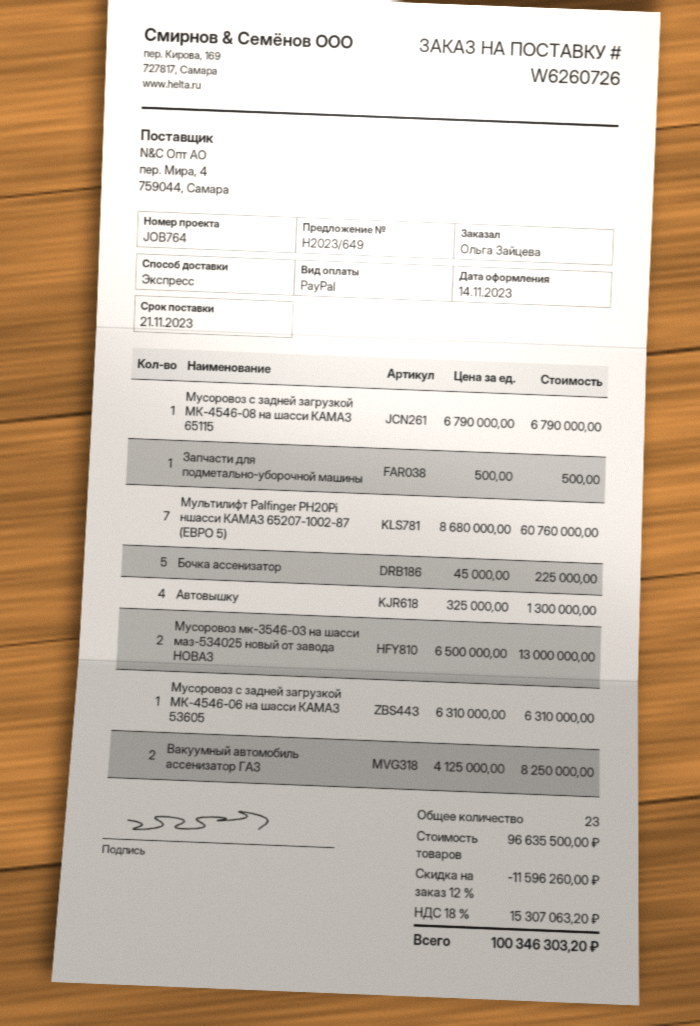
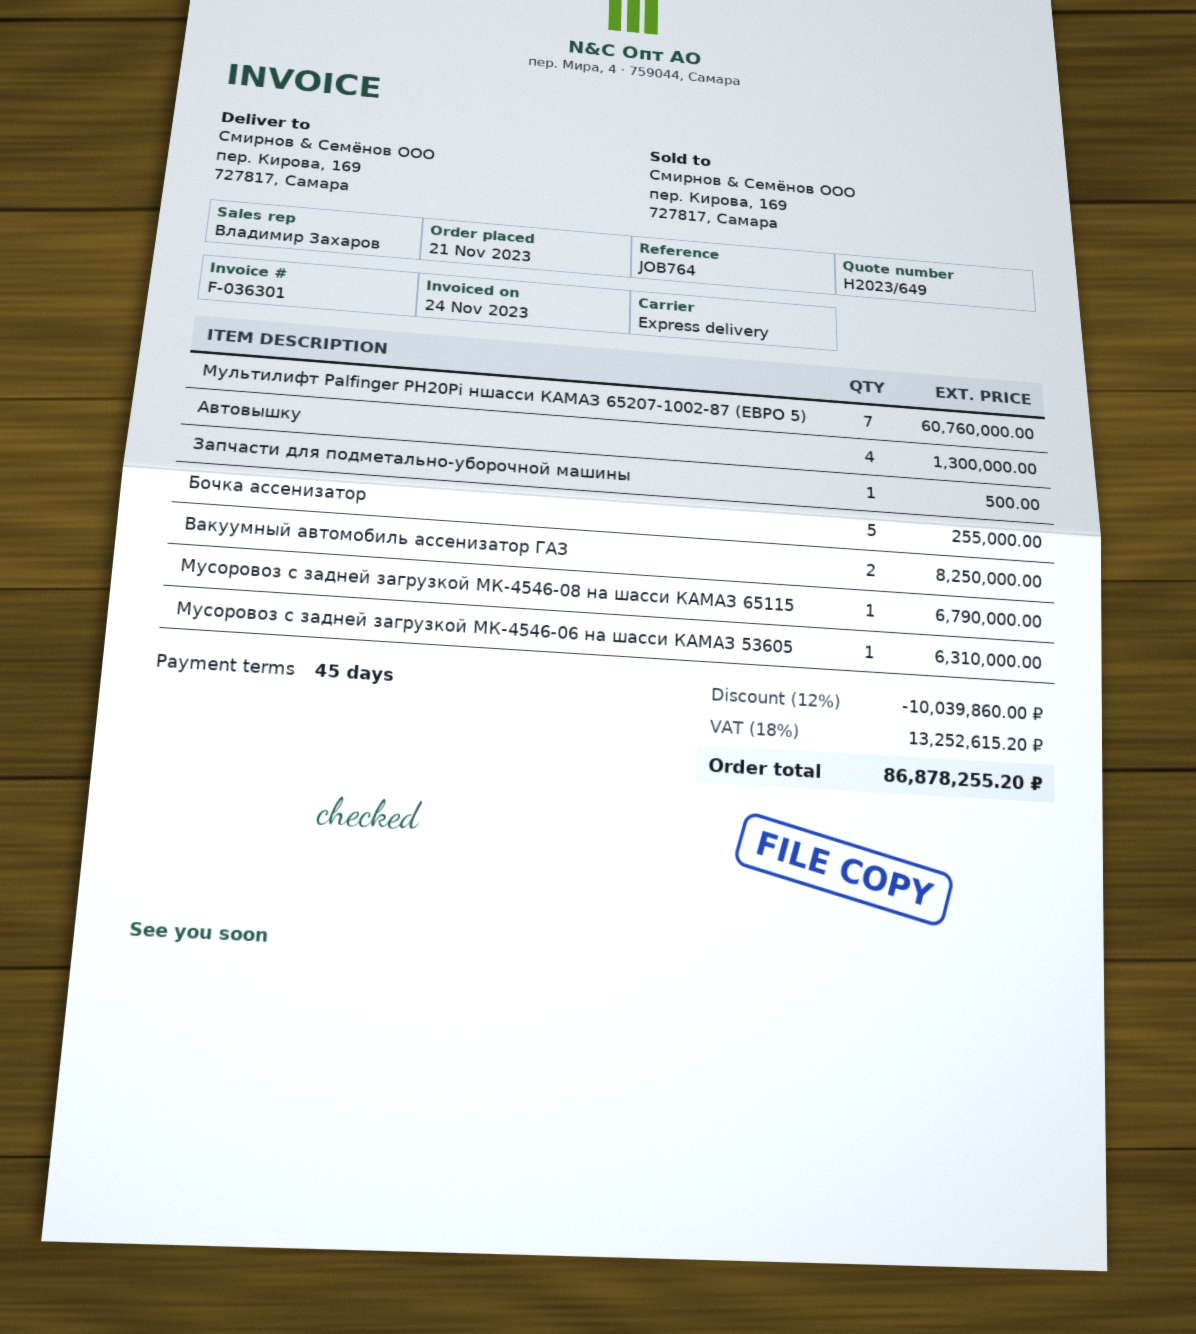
order date: 2023-11-14 -> 2023-11-21
Бочка ассенизатор: 5 for 225000.00 -> 5 for 255000.00
Мусоровоз мк-3546-03 на шасси маз-534025 новый от завода НОВАЗ: 2 for 13000000.00 -> none
discount: 12% = 11596260.00 -> 12% = 10039860.00
tax: 18% = 15307063.20 -> 18% = 13252615.20
total: 100346303.20 -> 86878255.20

